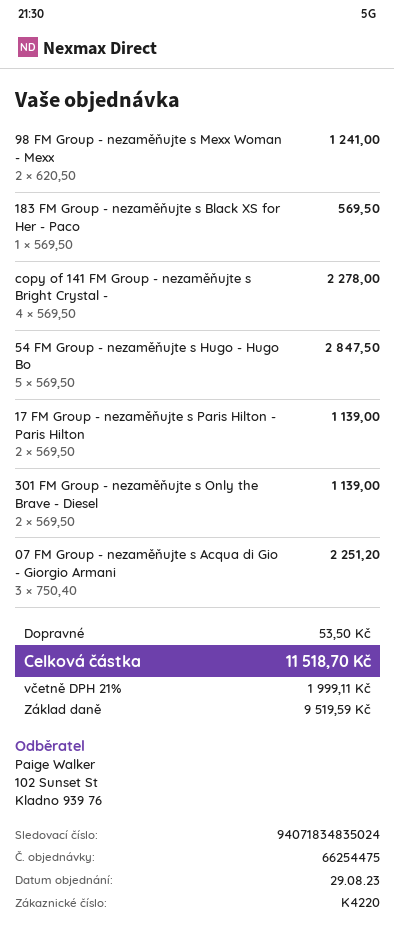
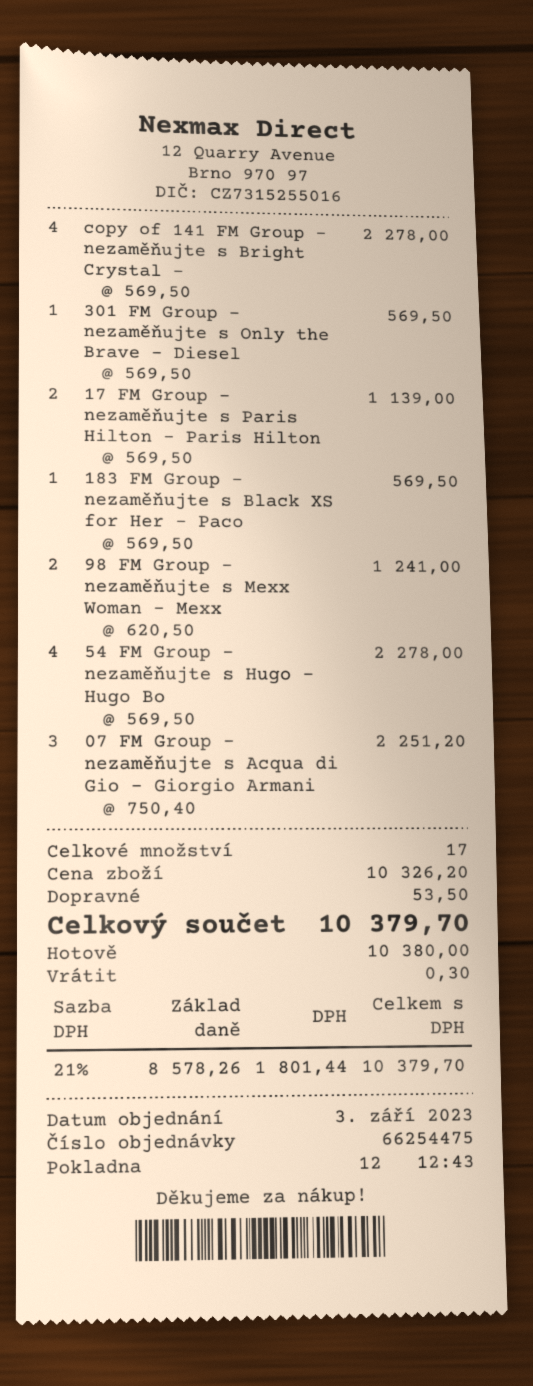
order date: 2023-08-29 -> 2023-09-03
54 FM Group - nezaměňujte s Hugo - Hugo Bo: 5 x 569.50 = 2847.50 -> 4 x 569.50 = 2278.00
301 FM Group - nezaměňujte s Only the Brave - Diesel: 2 x 569.50 = 1139.00 -> 1 x 569.50 = 569.50
net: 9519.59 -> 8578.26
tax: 21% = 1999.11 -> 21% = 1801.44
total: 11518.70 -> 10379.70

